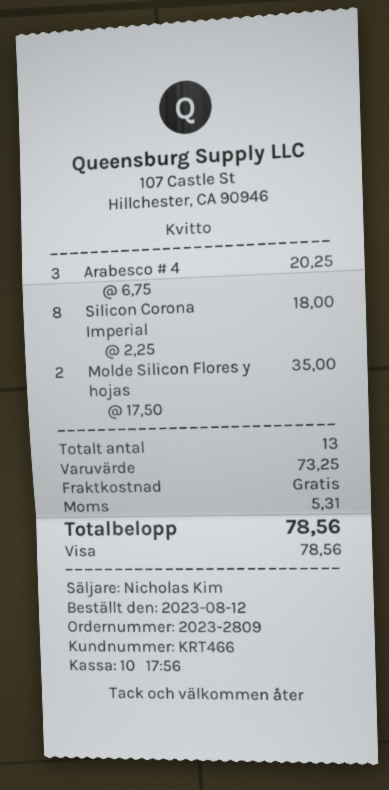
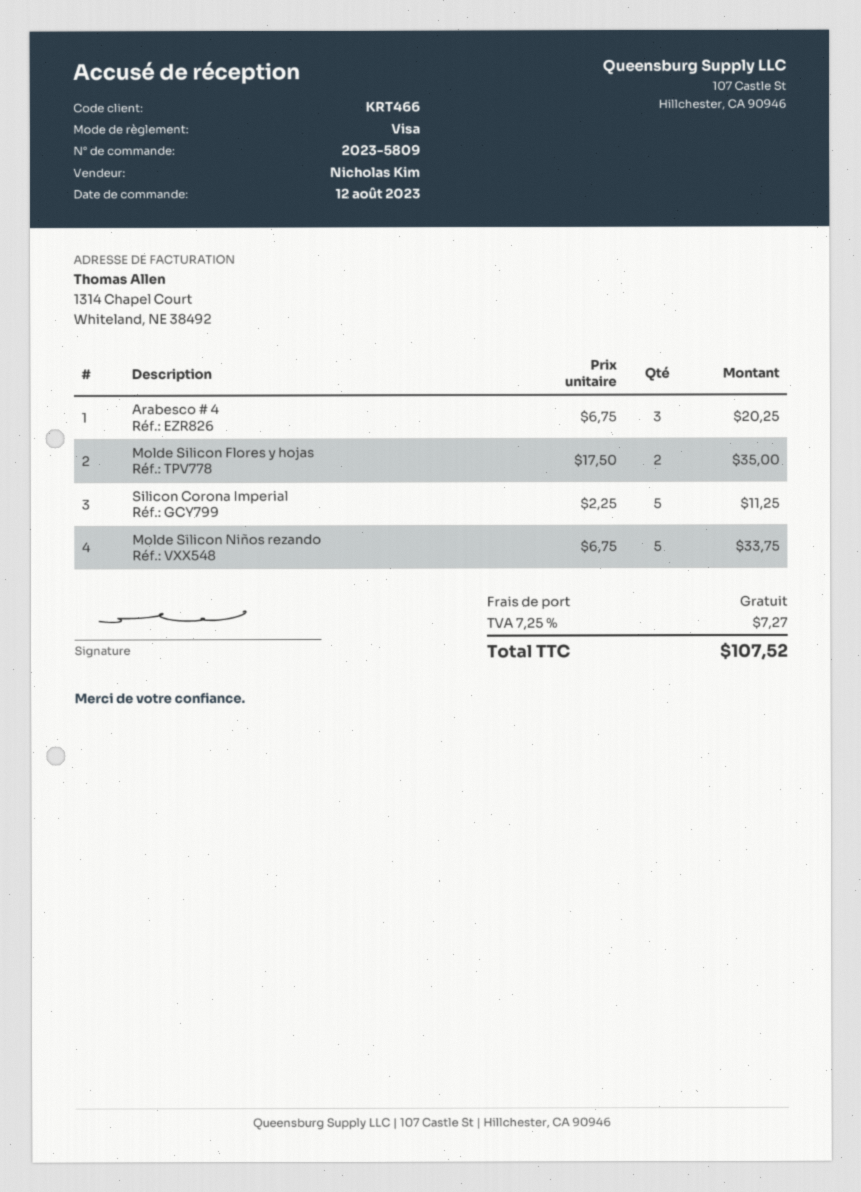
order number: 2023-2809 -> 2023-5809
Silicon Corona Imperial: 8 x 2.25 = 18.00 -> 5 x 2.25 = 11.25
Molde Silicon Niños rezando: none -> 5 x 6.75 = 33.75
tax: 5.31 -> 7.27
total: 78.56 -> 107.52

